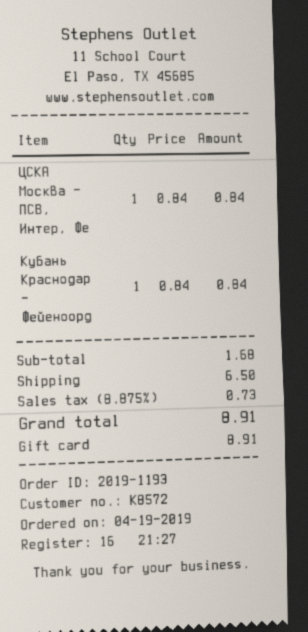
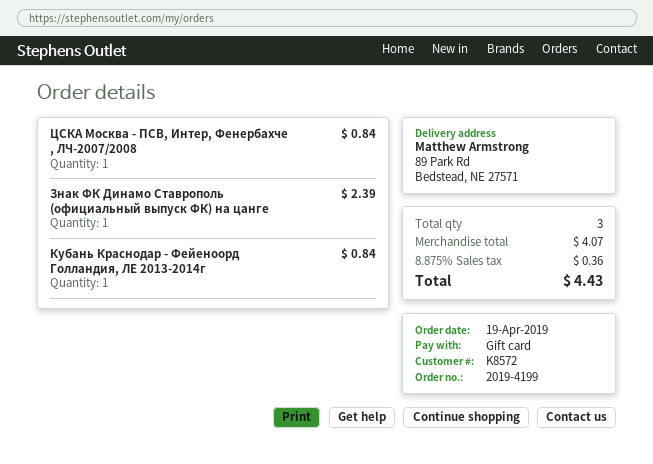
order number: 2019-1193 -> 2019-4199
Знак ФК Динамо Ставрополь (официальный выпуск ФК) на цанге: none -> 1 for 2.39
subtotal: 1.68 -> 4.07
shipping: 6.50 -> none
tax: 8.875% = 0.73 -> 8.875% = 0.36
total: 8.91 -> 4.43

